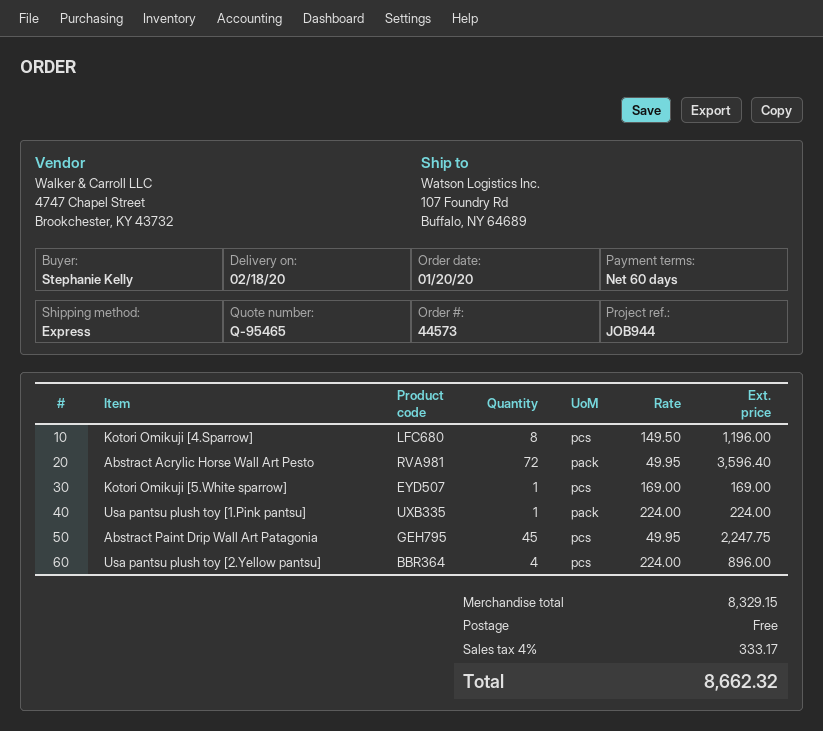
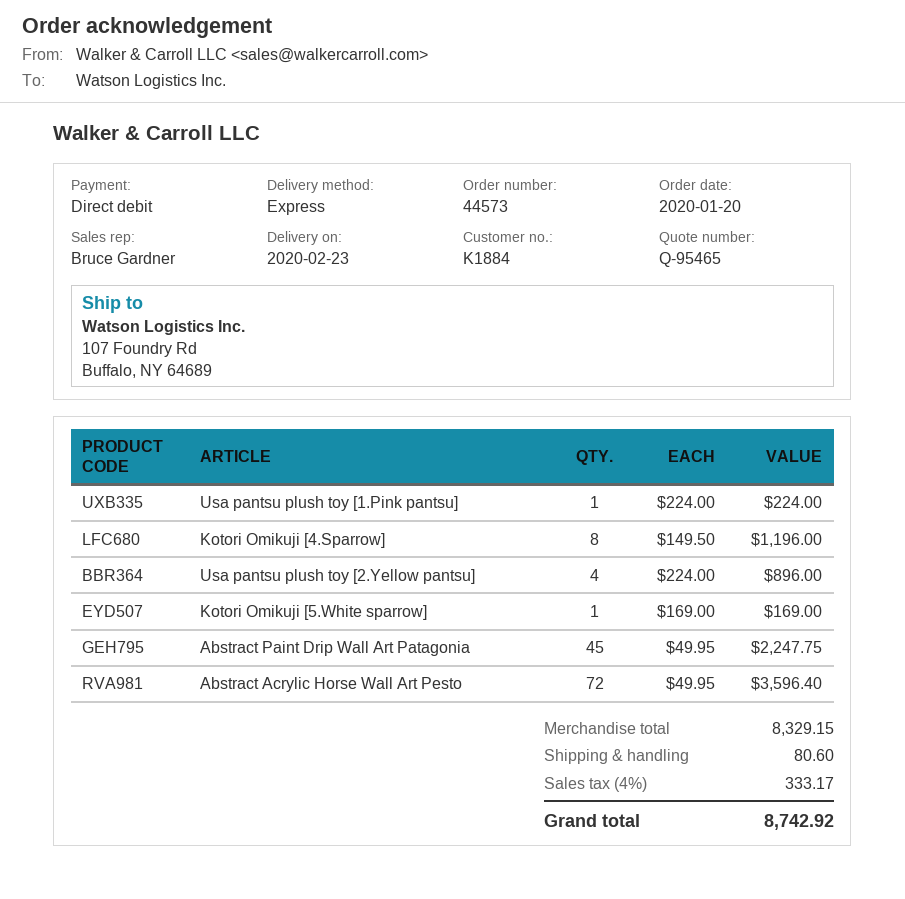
delivery date: 2020-02-18 -> 2020-02-23
shipping: 0.00 -> 80.60
total: 8662.32 -> 8742.92

